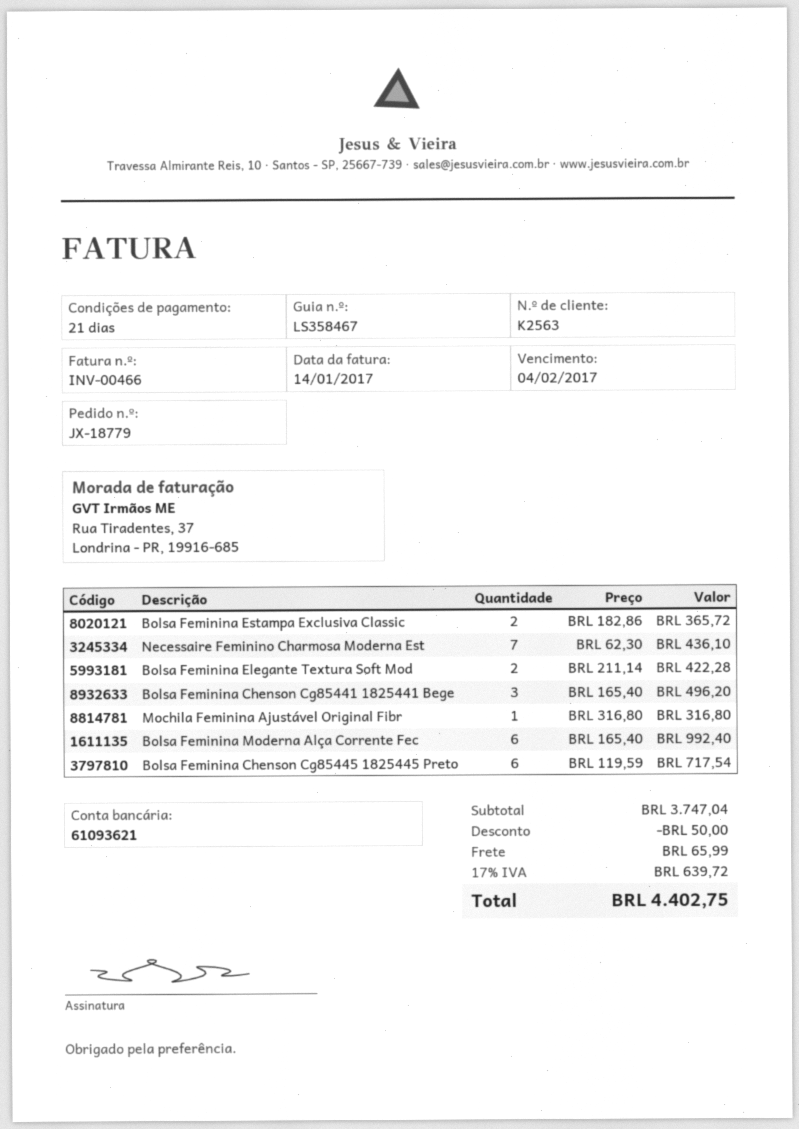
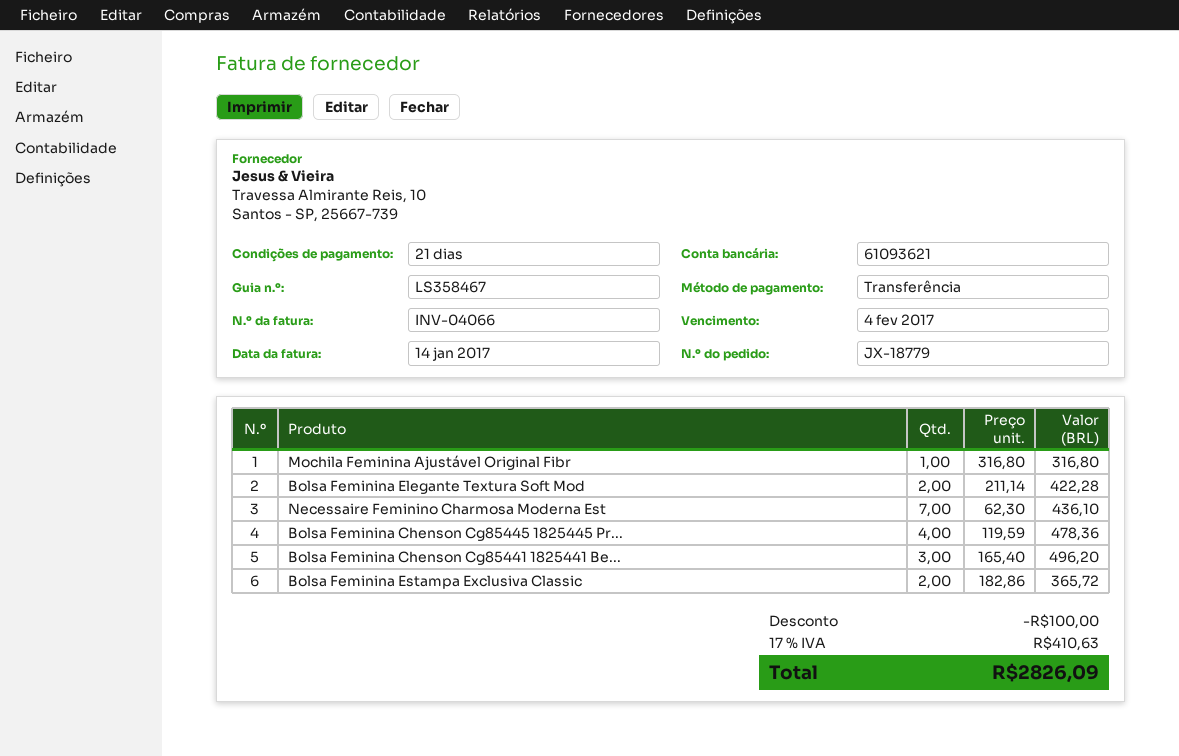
invoice number: INV-00466 -> INV-04066
Bolsa Feminina Moderna Alça Corrente Fec: 6 x 165.40 = 992.40 -> none
Bolsa Feminina Chenson Cg85445 1825445 Preto: 6 x 119.59 = 717.54 -> 4 x 119.59 = 478.36
discount: 50.00 -> 100.00
shipping: 65.99 -> none
tax: 17% = 639.72 -> 17% = 410.63
total: 4402.75 -> 2826.09

